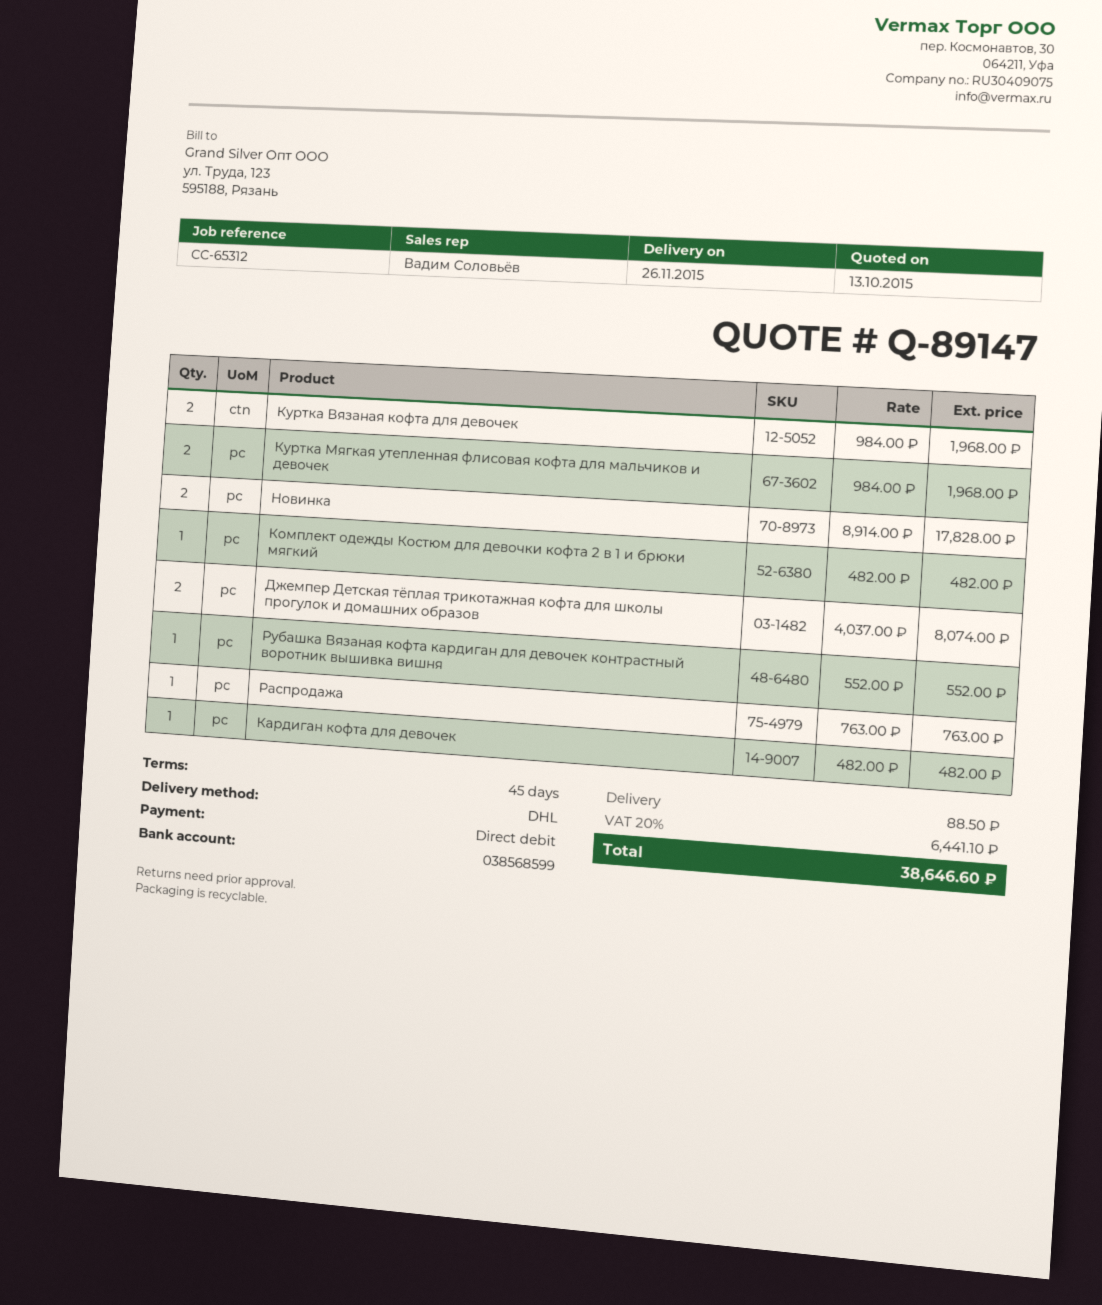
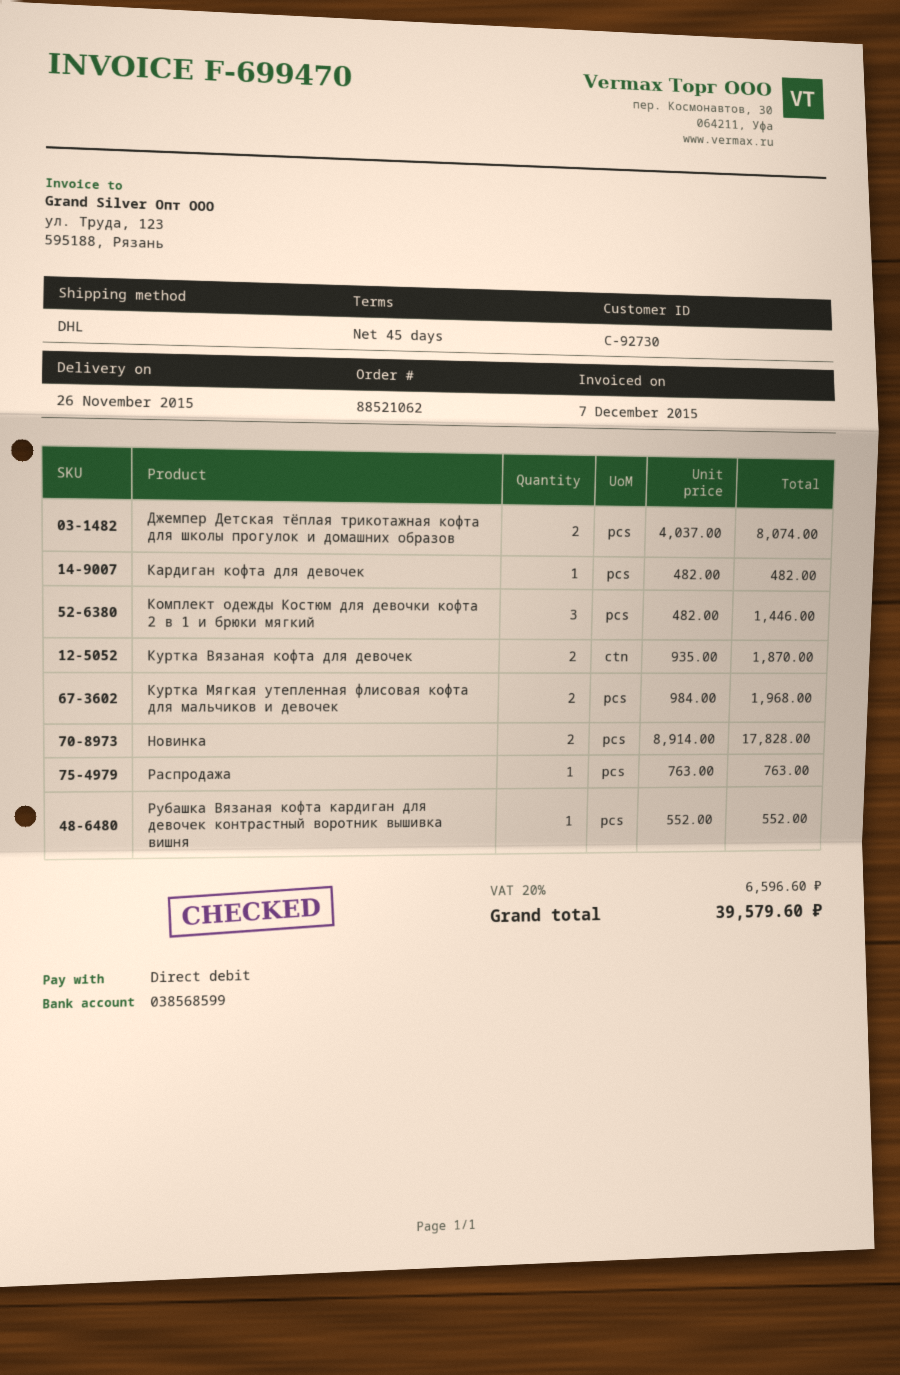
Куртка Вязаная кофта для девочек: 2 x 984.00 = 1968.00 -> 2 x 935.00 = 1870.00
Комплект одежды Костюм для девочки кофта 2 в 1 и брюки мягкий: 1 x 482.00 = 482.00 -> 3 x 482.00 = 1446.00
shipping: 88.50 -> none
tax: 20% = 6441.10 -> 20% = 6596.60
total: 38646.60 -> 39579.60

